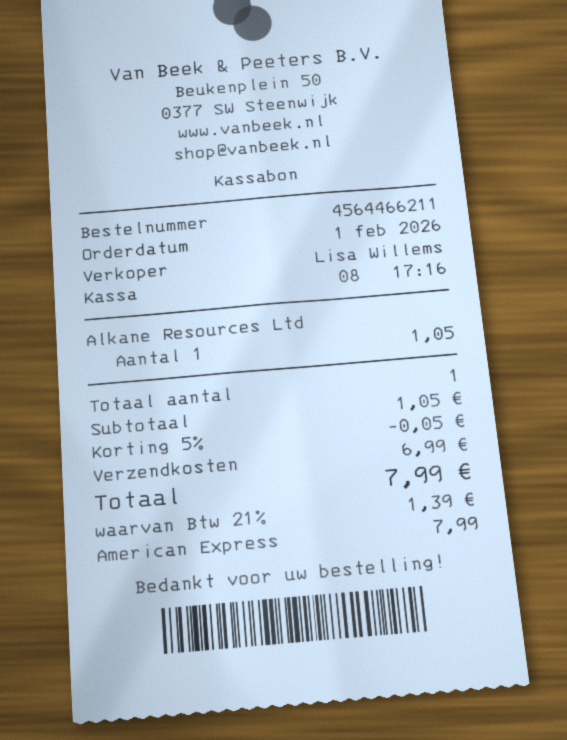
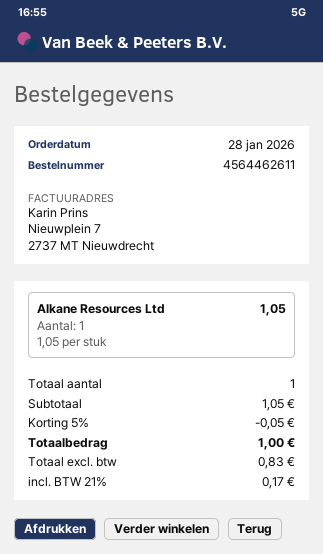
order number: 4564466211 -> 4564462611
order date: 2026-02-01 -> 2026-01-28
shipping: 6.99 -> none
tax: 21% = 1.39 -> 21% = 0.17
total: 7.99 -> 1.00

